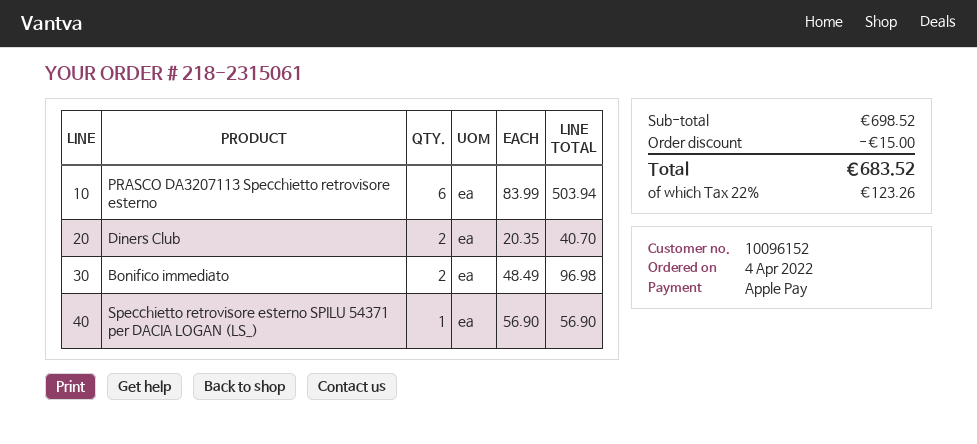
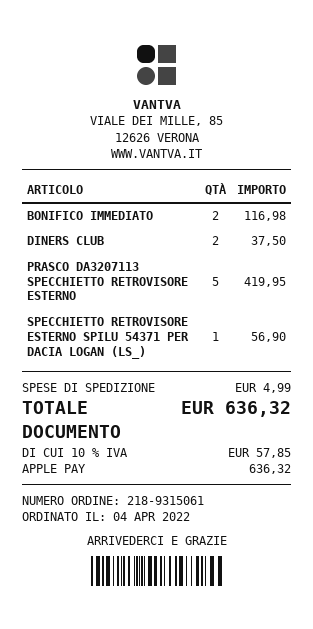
order number: 218-2315061 -> 218-9315061
PRASCO DA3207113 Specchietto retrovisore esterno: 6 for 503.94 -> 5 for 419.95
Diners Club: 2 for 40.70 -> 2 for 37.50
Bonifico immediato: 2 for 96.98 -> 2 for 116.98
discount: 15.00 -> none
shipping: none -> 4.99
tax: 22% = 123.26 -> 10% = 57.85
total: 683.52 -> 636.32

